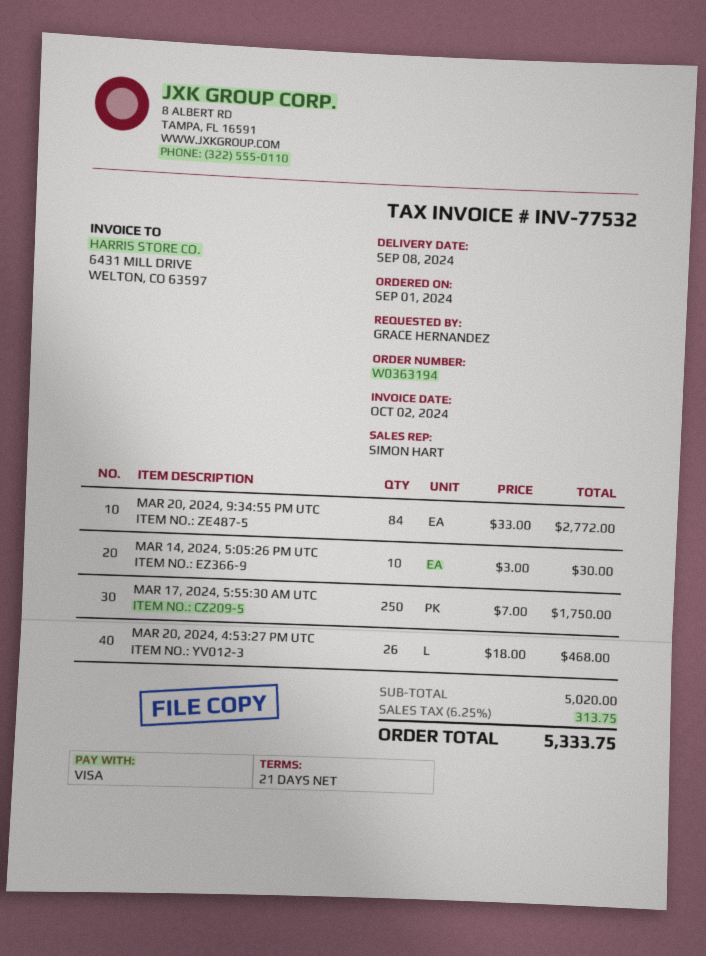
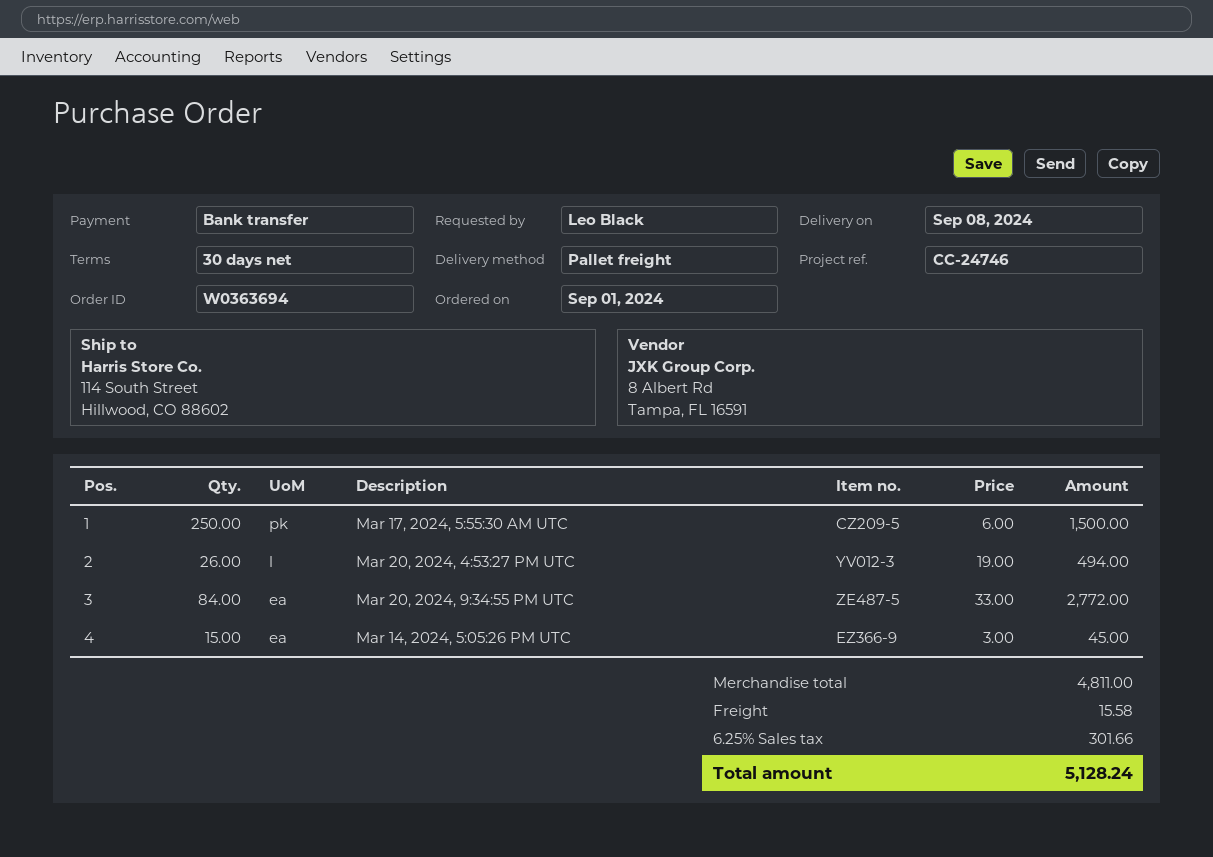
order number: W0363194 -> W0363694
payment terms: 21 days -> 30 days
ordered by: GRACE HERNANDEZ -> Leo Black
payment method: Visa -> bank transfer
MAR 14, 2024, 5:05:26 PM UTC: 10 x 3.00 = 30.00 -> 15 x 3.00 = 45.00
MAR 17, 2024, 5:55:30 AM UTC: 250 x 7.00 = 1750.00 -> 250 x 6.00 = 1500.00
MAR 20, 2024, 4:53:27 PM UTC: 26 x 18.00 = 468.00 -> 26 x 19.00 = 494.00
subtotal: 5020.00 -> 4811.00
shipping: none -> 15.58
tax: 6.25% = 313.75 -> 6.25% = 301.66
total: 5333.75 -> 5128.24

